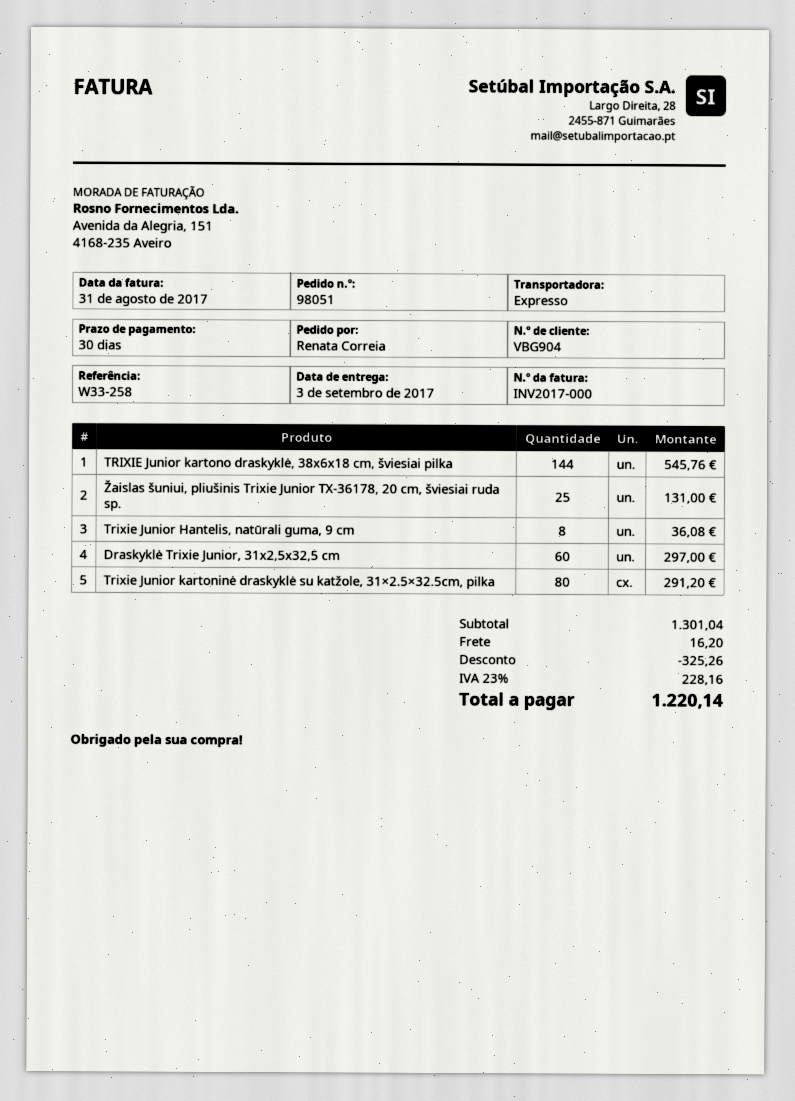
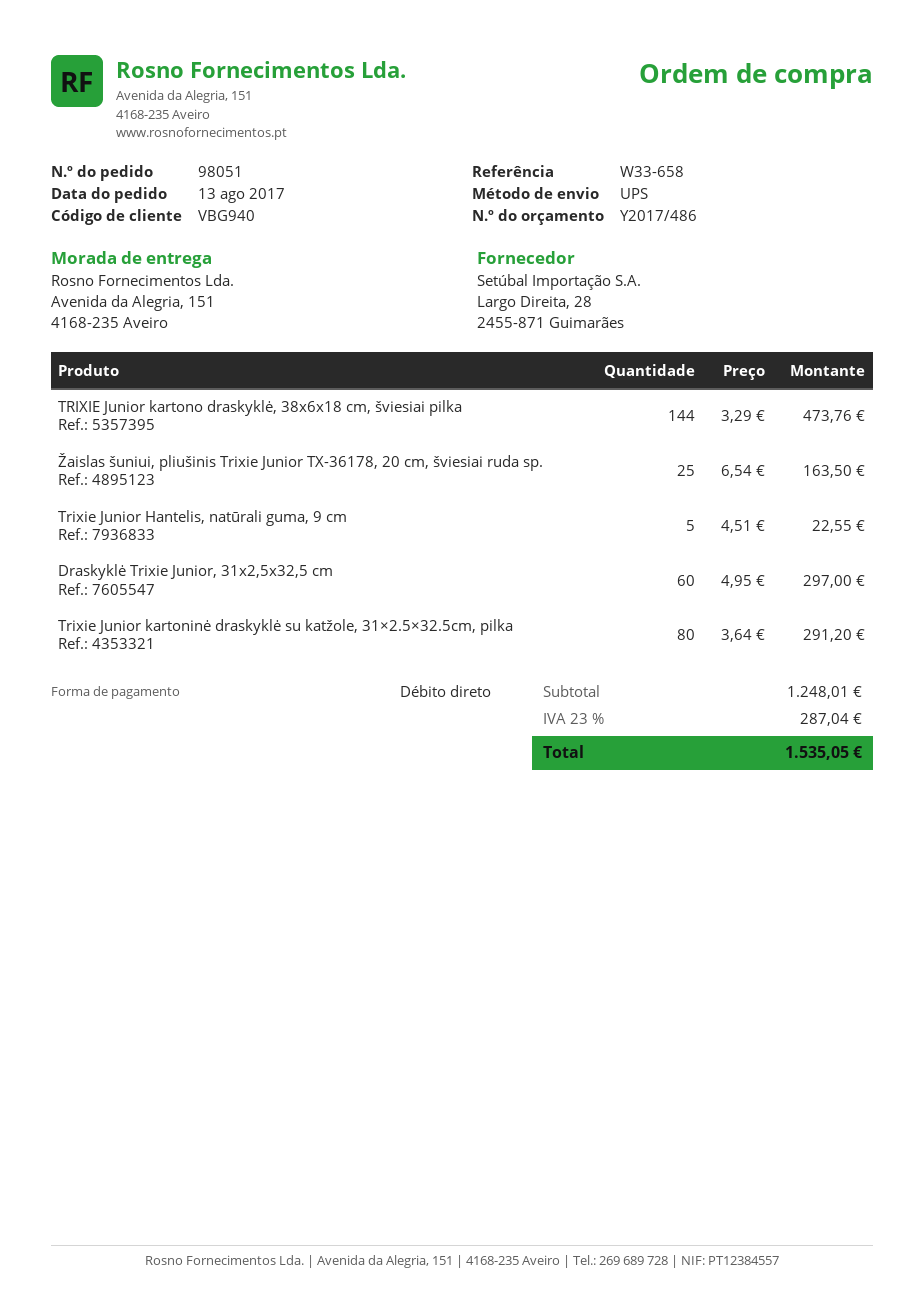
customer number: VBG904 -> VBG940
reference: W33-258 -> W33-658
shipping method: express -> UPS
TRIXIE Junior kartono draskyklė, 38x6x18 cm, šviesiai pilka: 144 for 545.76 -> 144 for 473.76
Žaislas šuniui, pliušinis Trixie Junior TX-36178, 20 cm, šviesiai ruda sp.: 25 for 131.00 -> 25 for 163.50
Trixie Junior Hantelis, natūrali guma, 9 cm: 8 for 36.08 -> 5 for 22.55
subtotal: 1301.04 -> 1248.01
discount: 325.26 -> none
shipping: 16.20 -> none
tax: 23% = 228.16 -> 23% = 287.04
total: 1220.14 -> 1535.05

